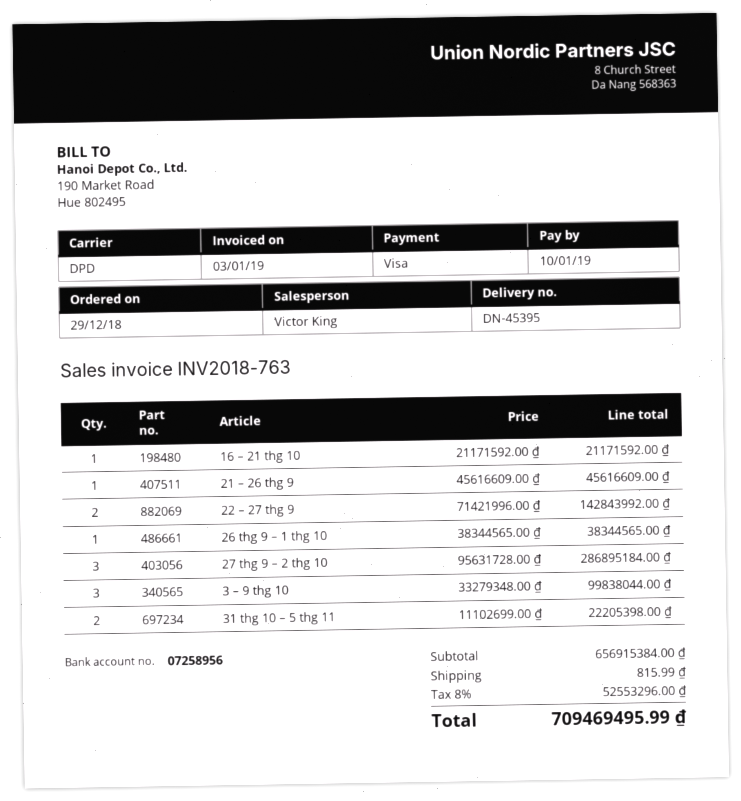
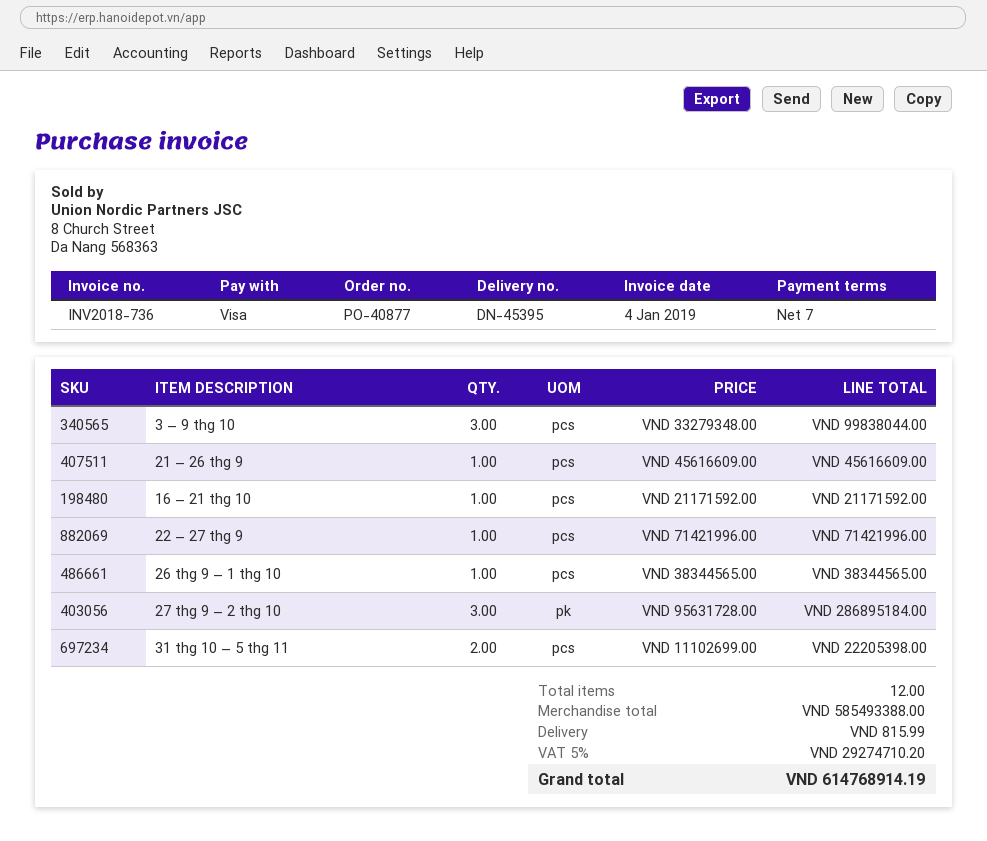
invoice number: INV2018-763 -> INV2018-736
invoice date: 2019-01-03 -> 2019-01-04
22 – 27 thg 9: 2 x 71421996.00 = 142843992.00 -> 1 x 71421996.00 = 71421996.00
subtotal: 656915384.00 -> 585493388.00
tax: 8% = 52553296.00 -> 5% = 29274710.20
total: 709469495.99 -> 614768914.19

